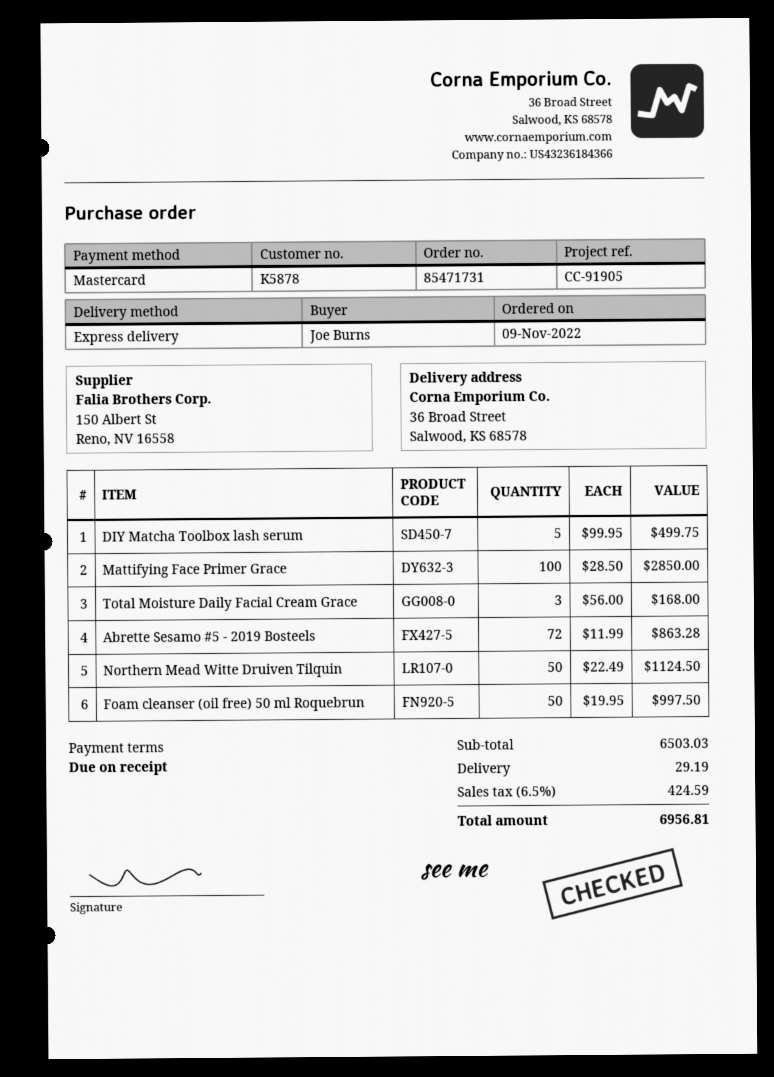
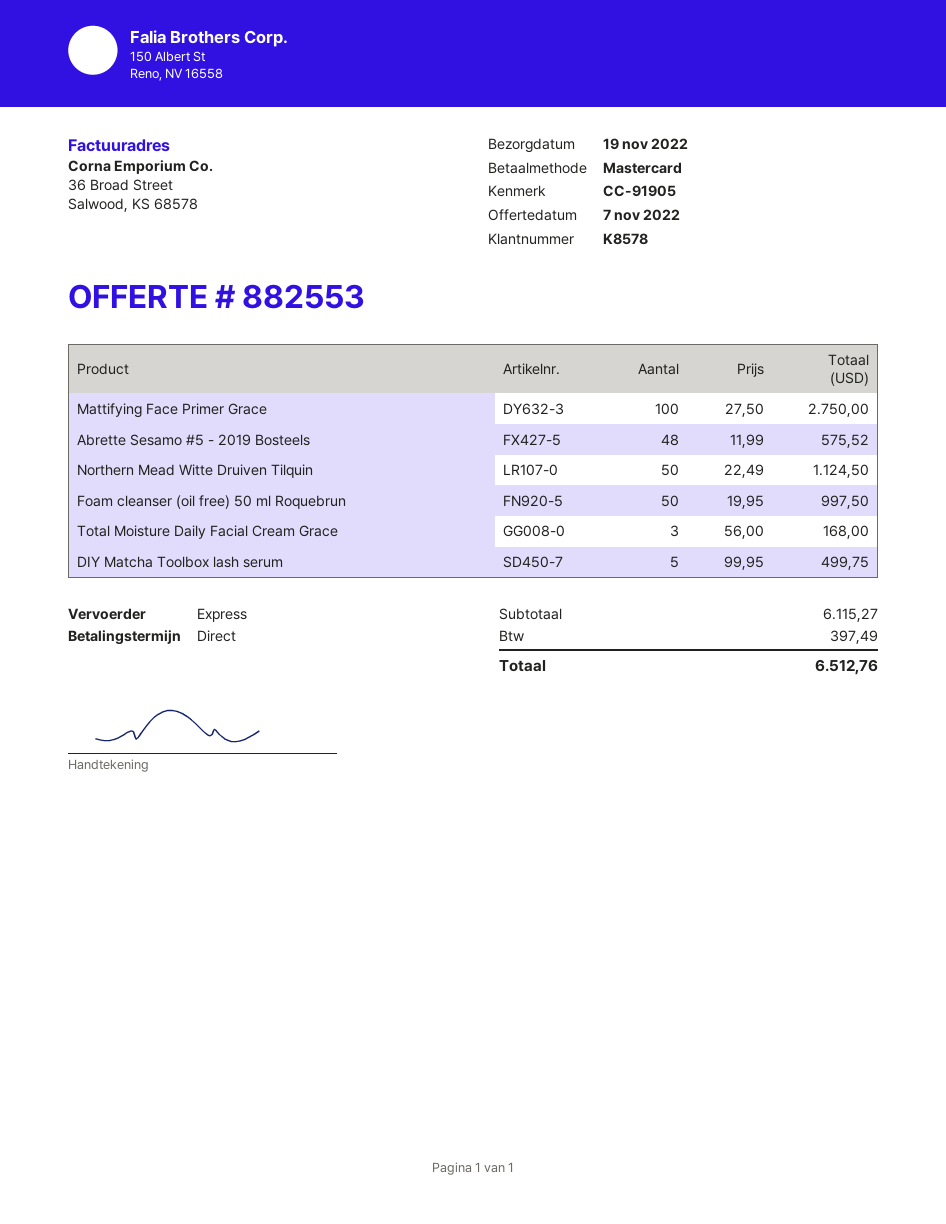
customer number: K5878 -> K8578
Mattifying Face Primer Grace: 100 x 28.50 = 2850.00 -> 100 x 27.50 = 2750.00
Abrette Sesamo #5 - 2019 Bosteels: 72 x 11.99 = 863.28 -> 48 x 11.99 = 575.52
subtotal: 6503.03 -> 6115.27
shipping: 29.19 -> none
tax: 424.59 -> 397.49
total: 6956.81 -> 6512.76

